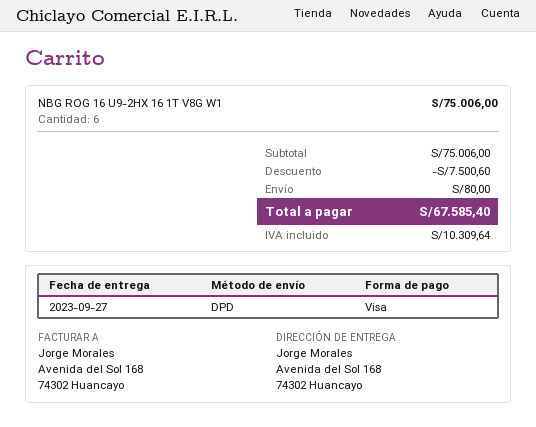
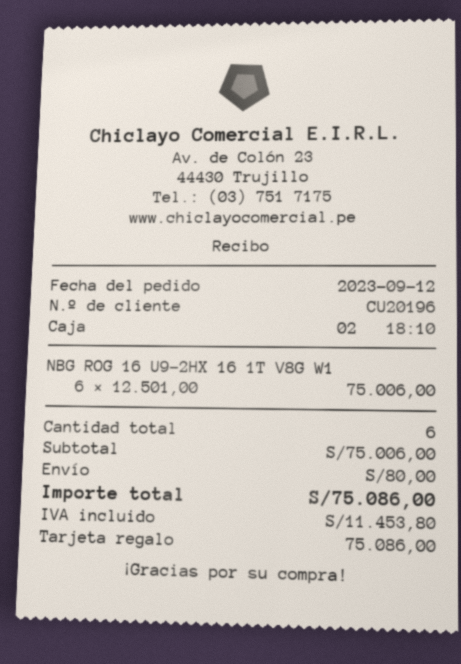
payment method: Visa -> gift card
discount: 7500.60 -> none
tax: 10309.64 -> 11453.80
total: 67585.40 -> 75086.00

